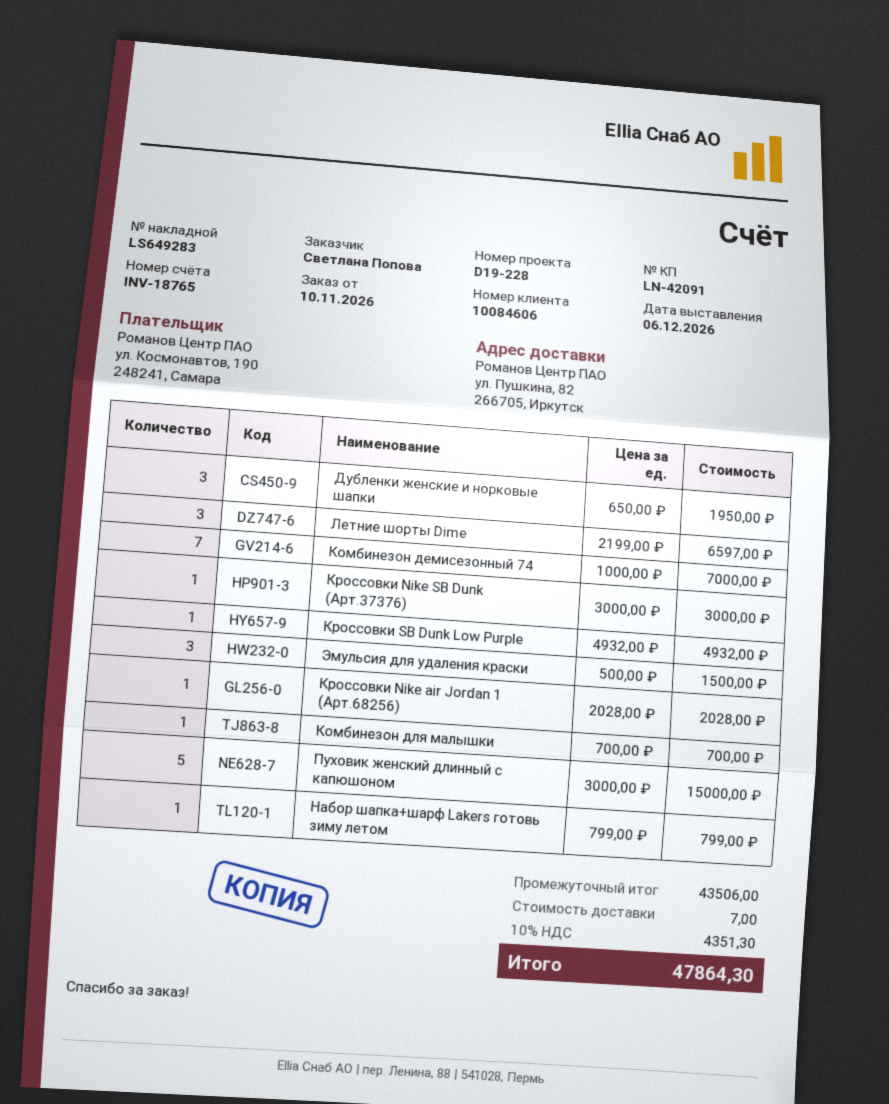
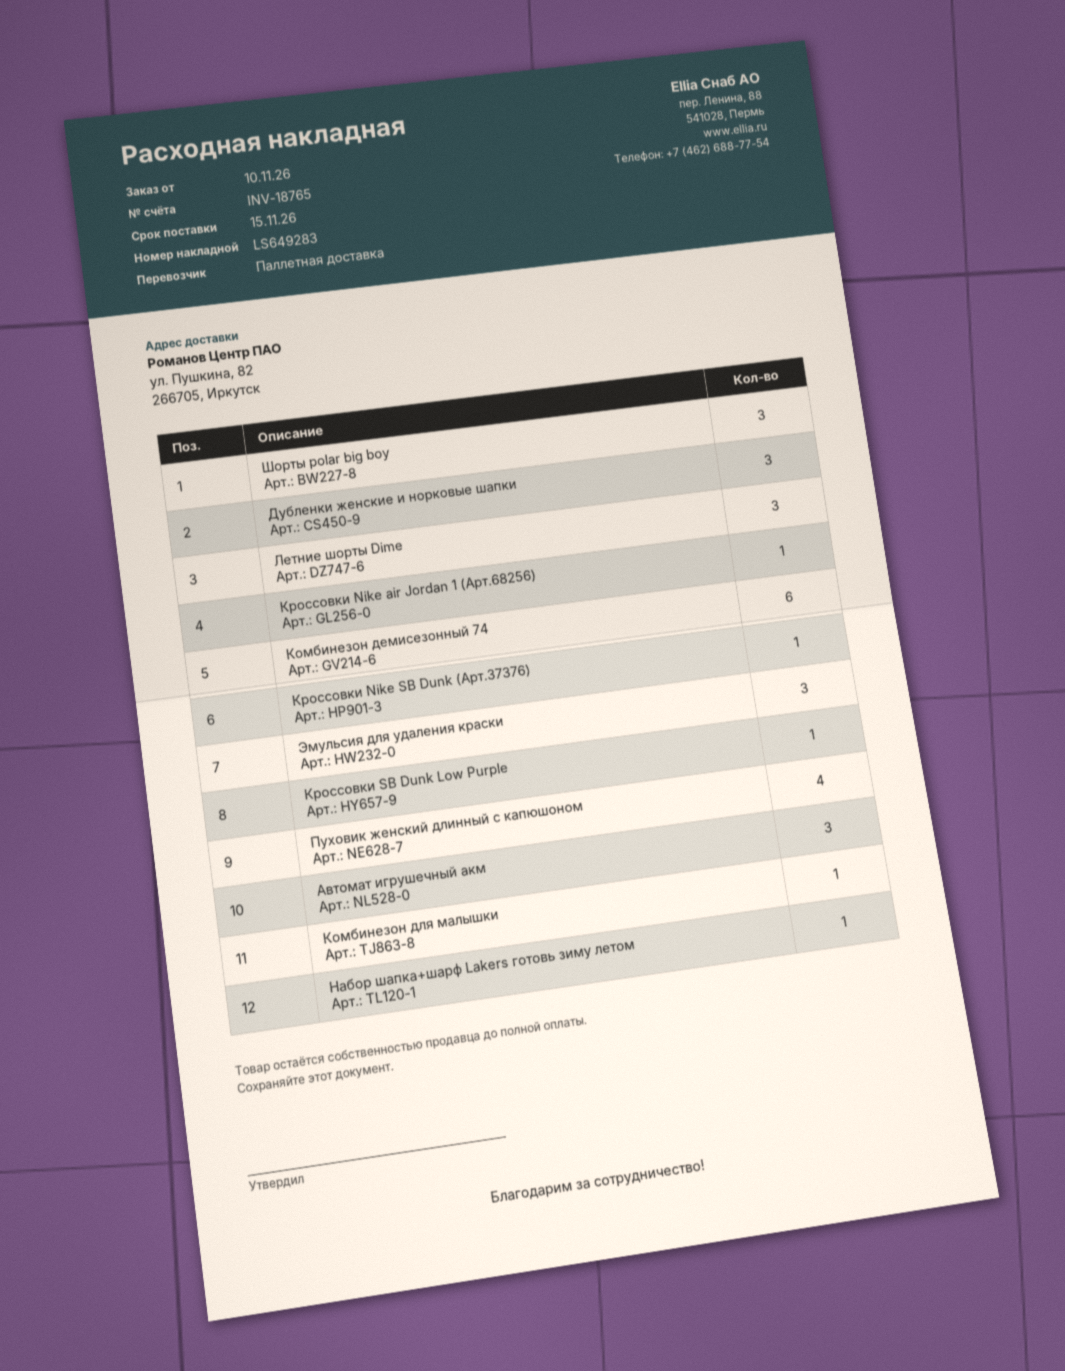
Комбинезон демисезонный 74: 7 -> 6
Пуховик женский длинный с капюшоном: 5 -> 4
Шорты polar big boy: none -> 3
Автомат игрушечный акм: none -> 3

